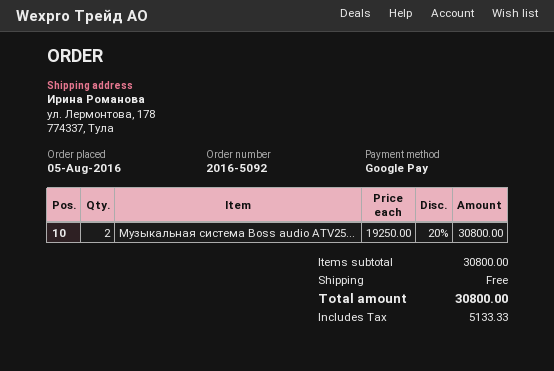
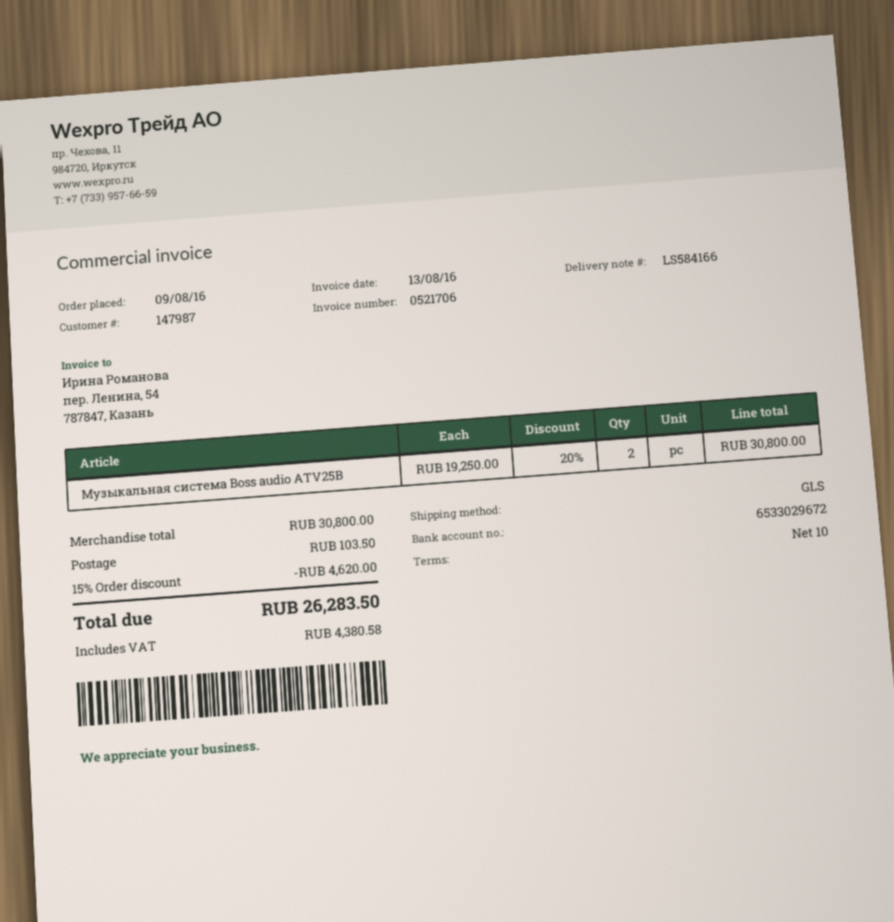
order date: 2016-08-05 -> 2016-08-09
discount: none -> 15% = 4620.00
shipping: 0.00 -> 103.50
tax: 5133.33 -> 4380.58
total: 30800.00 -> 26283.50

